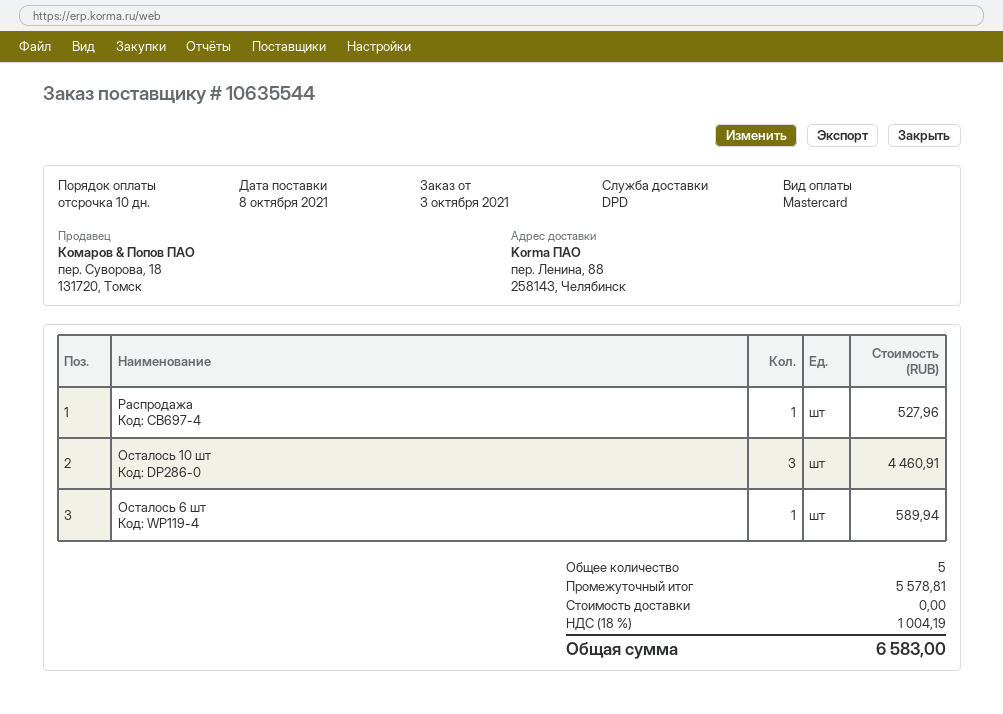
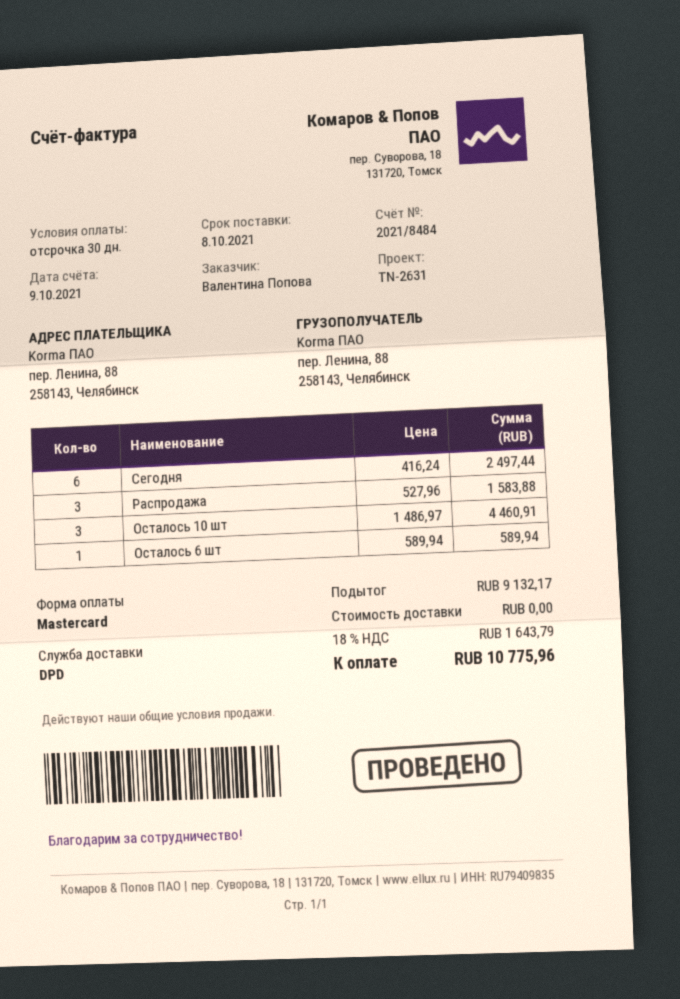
payment terms: 10 days -> 30 days
Распродажа: 1 for 527.96 -> 3 for 1583.88
Сегодня: none -> 6 for 2497.44
subtotal: 5578.81 -> 9132.17
tax: 18% = 1004.19 -> 18% = 1643.79
total: 6583.00 -> 10775.96

